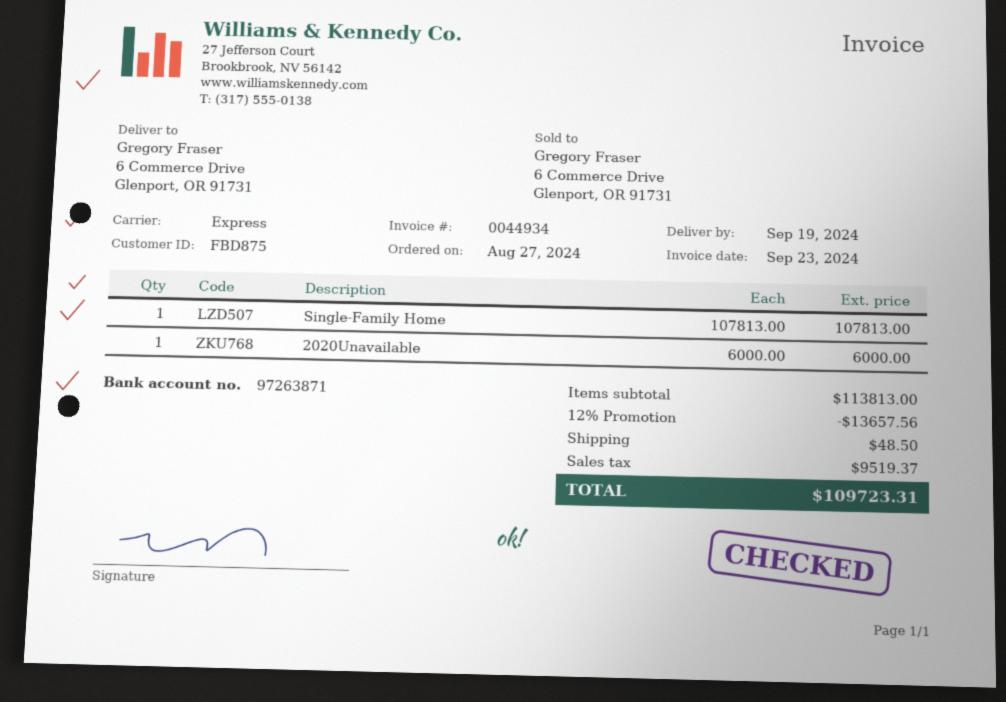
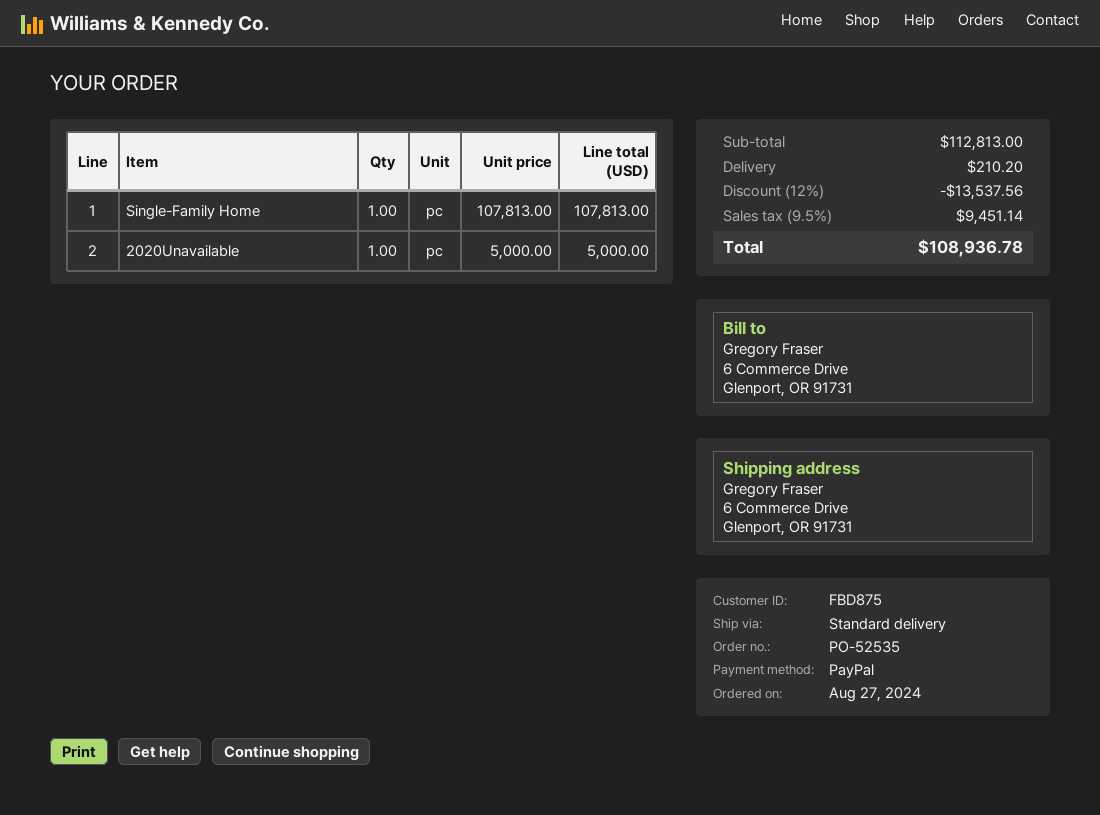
shipping method: express -> standard
2020Unavailable: 1 x 6000.00 = 6000.00 -> 1 x 5000.00 = 5000.00
subtotal: 113813.00 -> 112813.00
discount: 12% = 13657.56 -> 12% = 13537.56
shipping: 48.50 -> 210.20
tax: 9519.37 -> 9451.14
total: 109723.31 -> 108936.78

